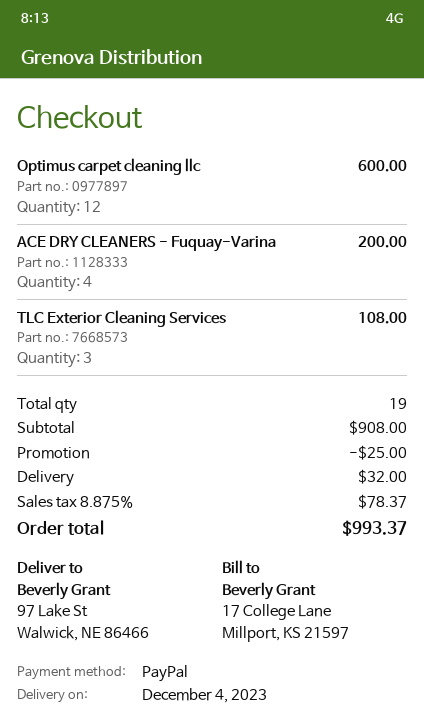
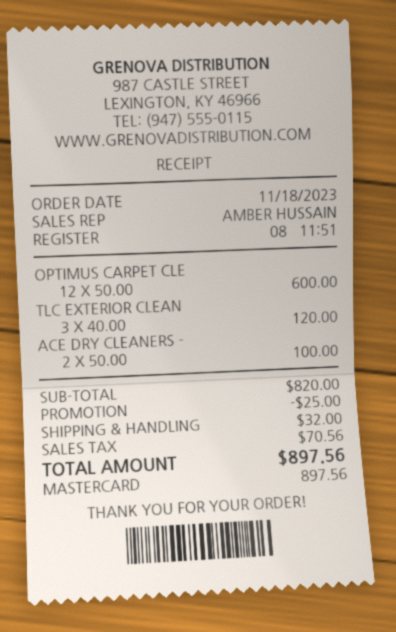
payment method: PayPal -> Mastercard
ACE DRY CLEANERS - Fuquay-Varina: 4 for 200.00 -> 2 for 100.00
TLC Exterior Cleaning Services: 3 for 108.00 -> 3 for 120.00
subtotal: 908.00 -> 820.00
tax: 78.37 -> 70.56
total: 993.37 -> 897.56

